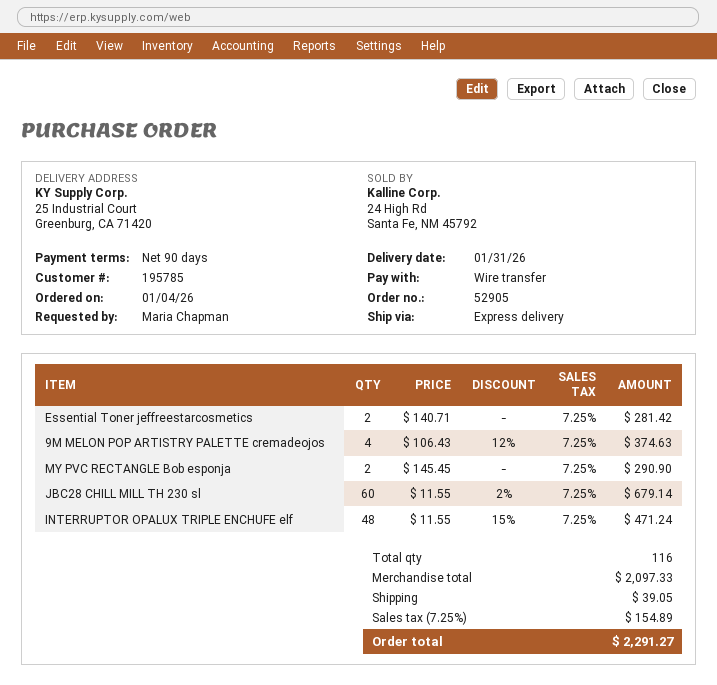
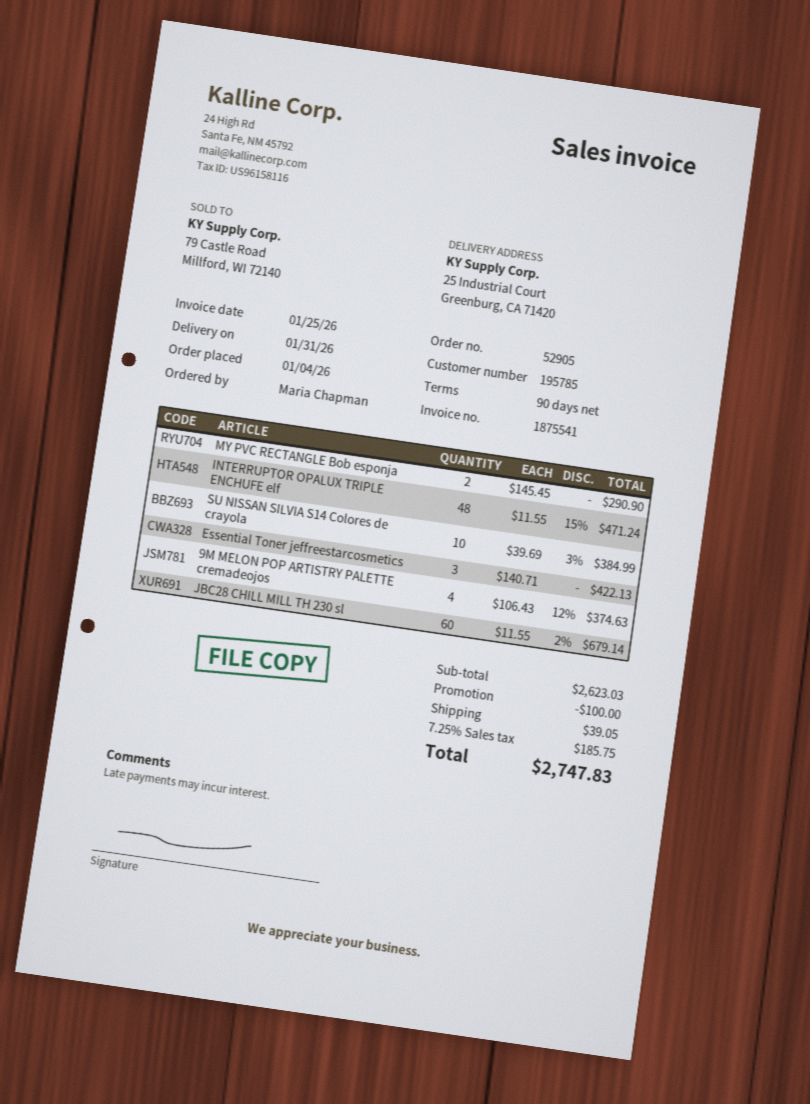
Essential Toner jeffreestarcosmetics: 2 x 140.71 = 281.42 -> 3 x 140.71 = 422.13
SU NISSAN SILVIA S14 Colores de crayola: none -> 10 x 39.69 - 3% = 384.99
subtotal: 2097.33 -> 2623.03
discount: none -> 100.00
tax: 7.25% = 154.89 -> 7.25% = 185.75
total: 2291.27 -> 2747.83

